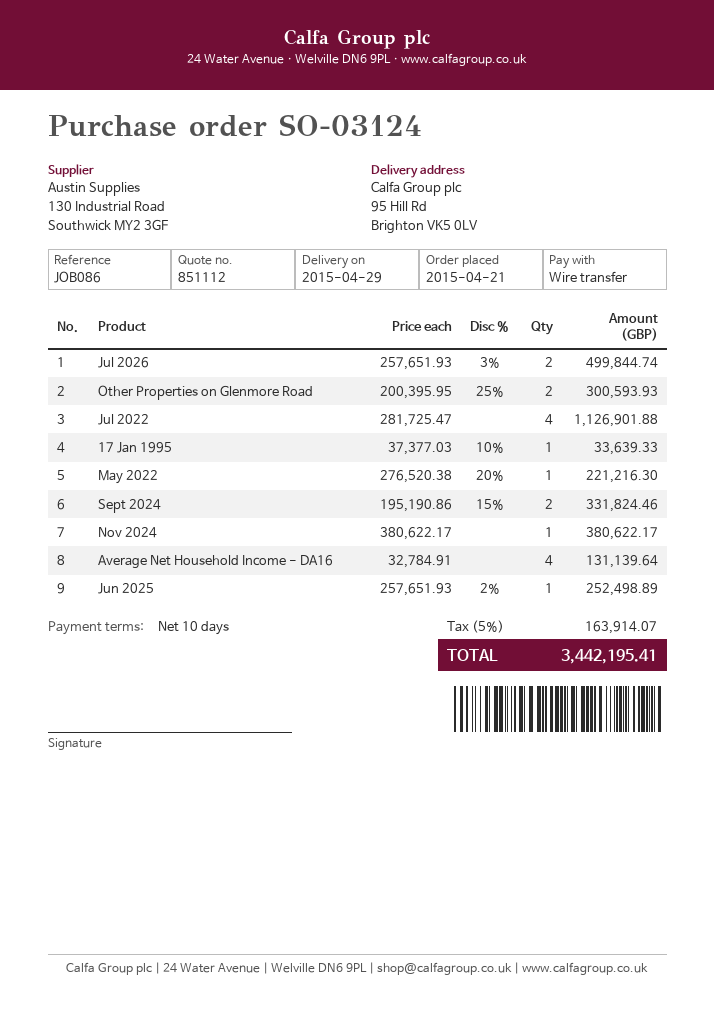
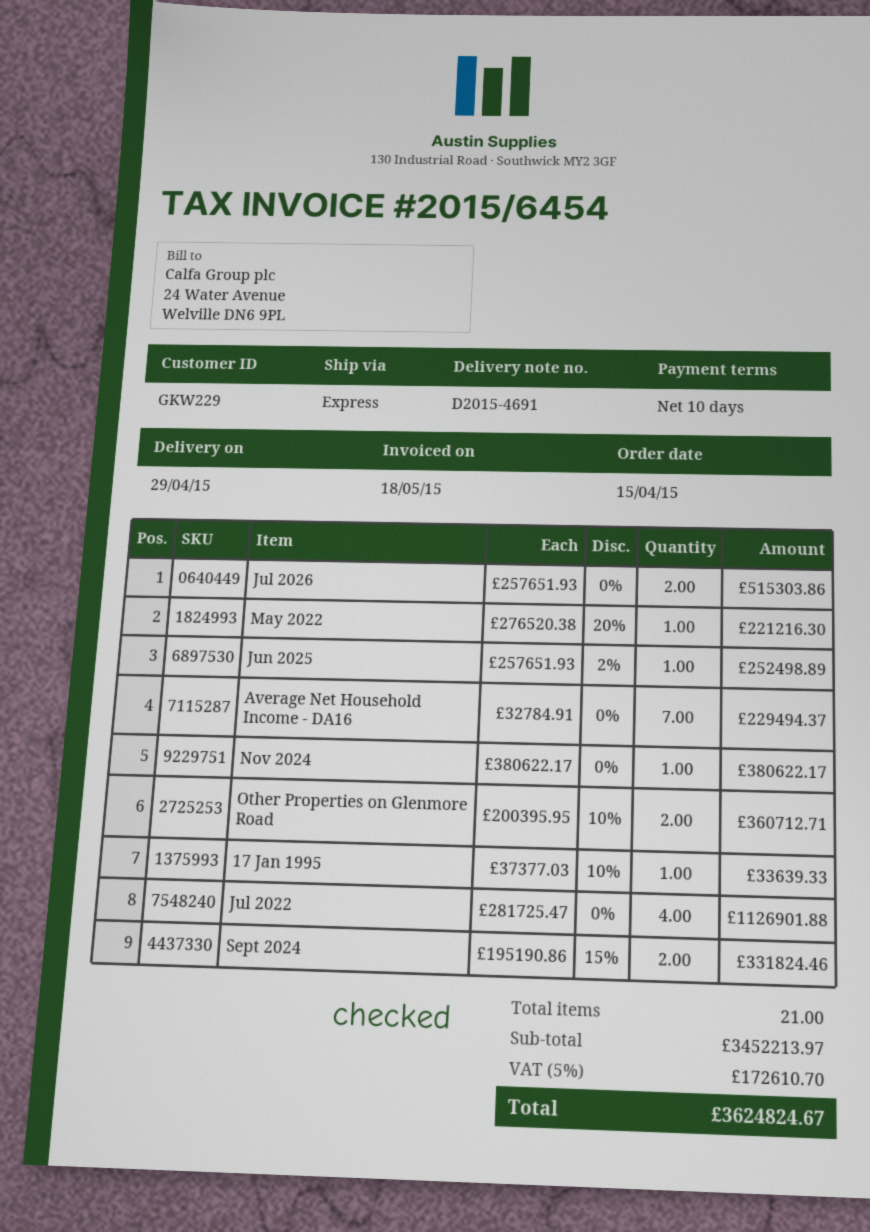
order date: 2015-04-21 -> 2015-04-15
Jul 2026: 2 x 257651.93 - 3% = 499844.74 -> 2 x 257651.93 = 515303.86
Other Properties on Glenmore Road: 2 x 200395.95 - 25% = 300593.93 -> 2 x 200395.95 - 10% = 360712.71
Average Net Household Income - DA16: 4 x 32784.91 = 131139.64 -> 7 x 32784.91 = 229494.37
tax: 5% = 163914.07 -> 5% = 172610.70
total: 3442195.41 -> 3624824.67

